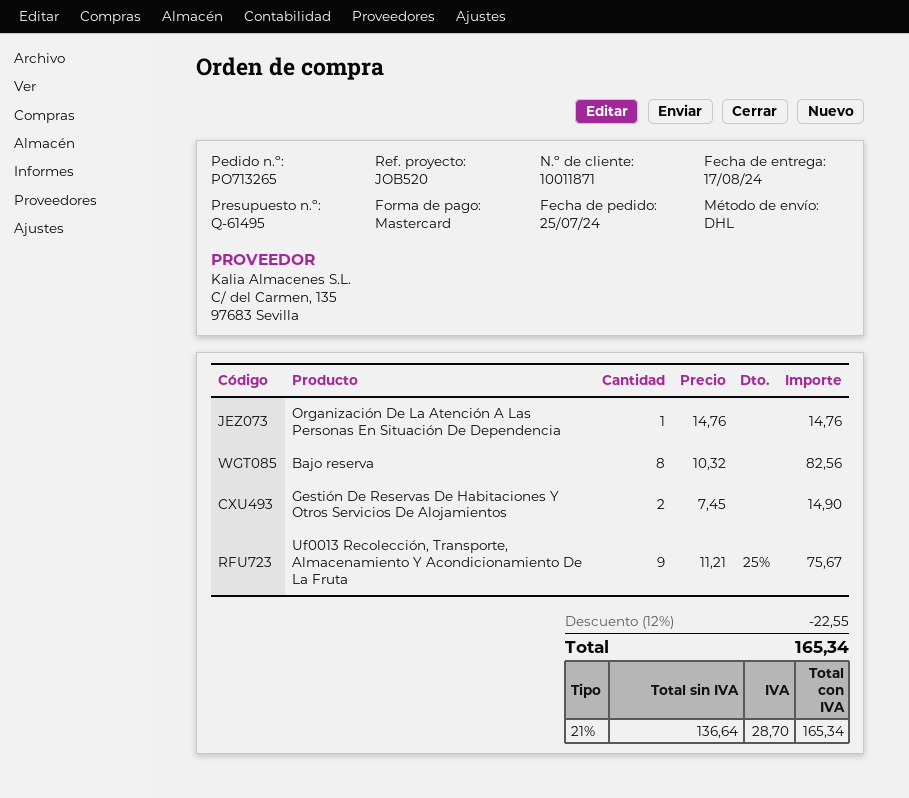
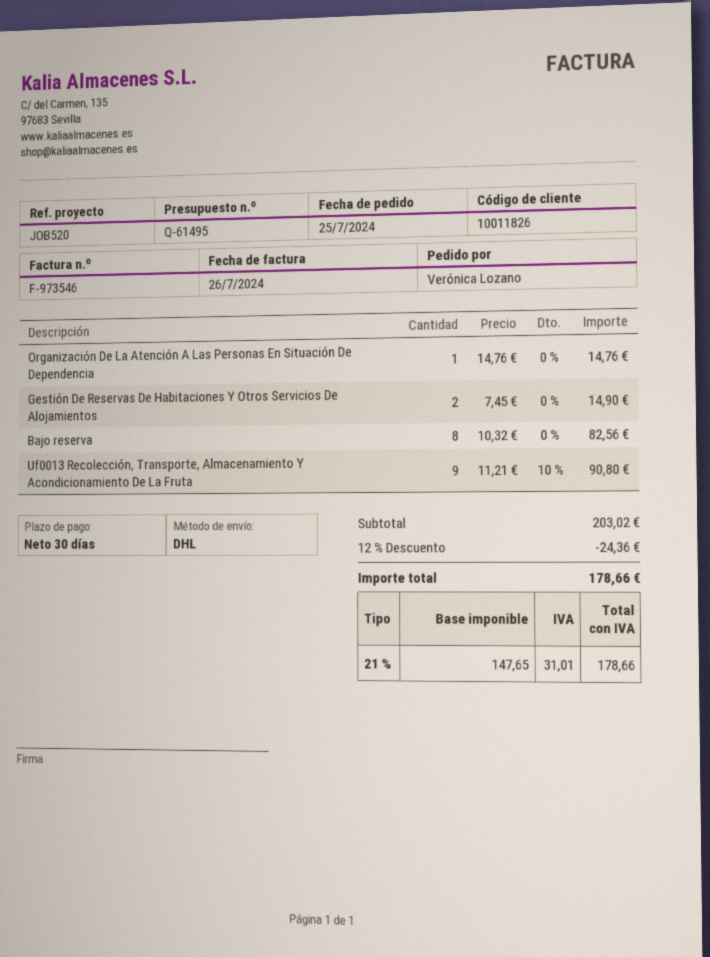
customer number: 10011871 -> 10011826
Uf0013 Recolección, Transporte, Almacenamiento Y Acondicionamiento De La Fruta: 9 x 11.21 - 25% = 75.67 -> 9 x 11.21 - 10% = 90.80
discount: 12% = 22.55 -> 12% = 24.36
net: 136.64 -> 147.65
tax: 21% = 28.70 -> 21% = 31.01
total: 165.34 -> 178.66

